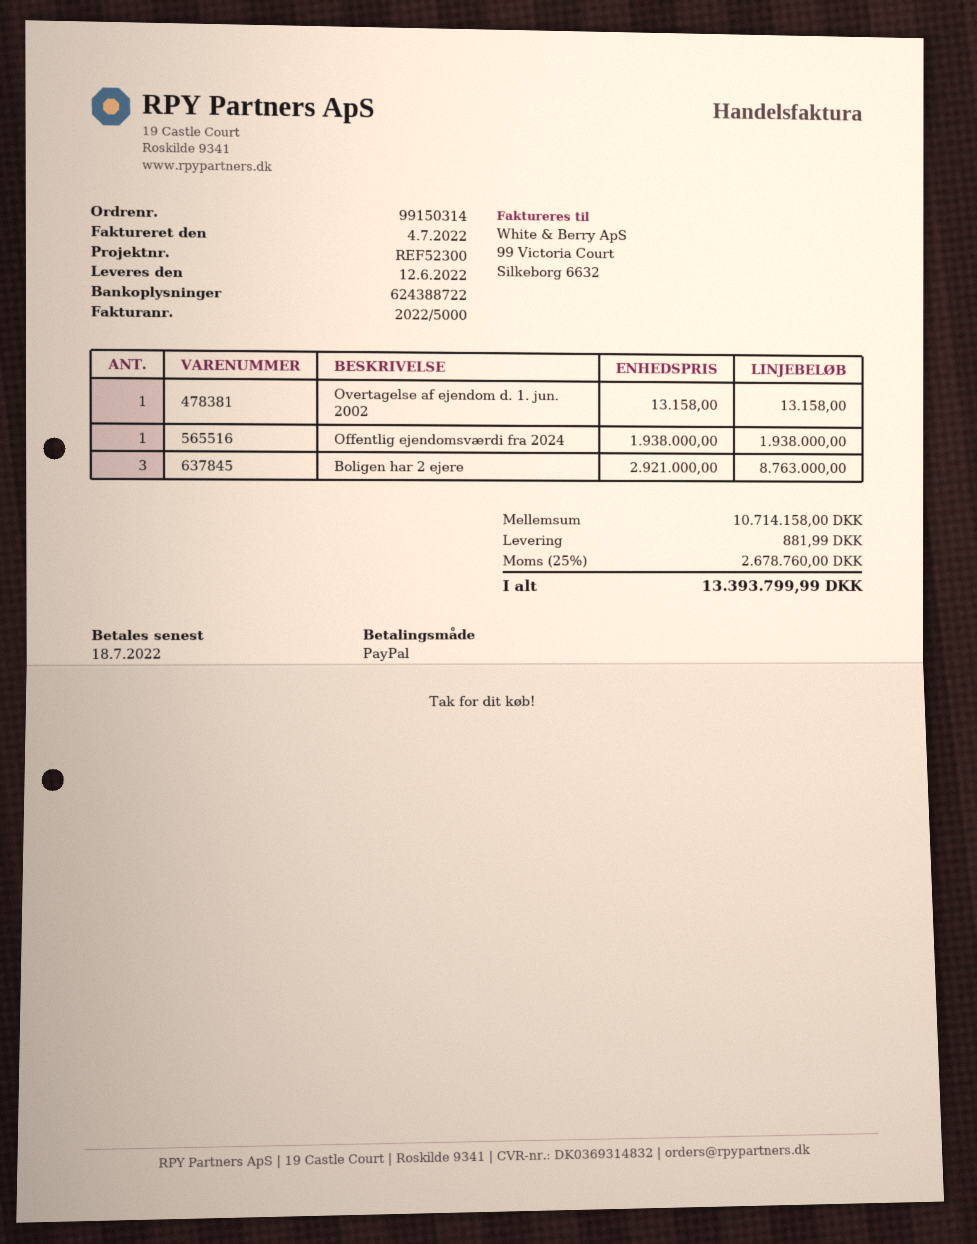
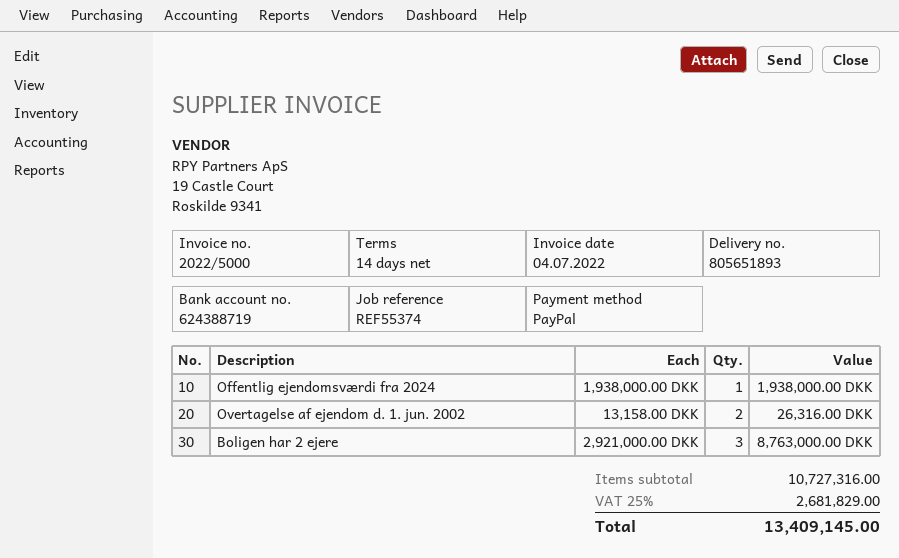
reference: REF52300 -> REF55374
bank account: 624388722 -> 624388719
Overtagelse af ejendom d. 1. jun. 2002: 1 x 13158.00 = 13158.00 -> 2 x 13158.00 = 26316.00
subtotal: 10714158.00 -> 10727316.00
shipping: 881.99 -> none
tax: 25% = 2678760.00 -> 25% = 2681829.00
total: 13393799.99 -> 13409145.00

